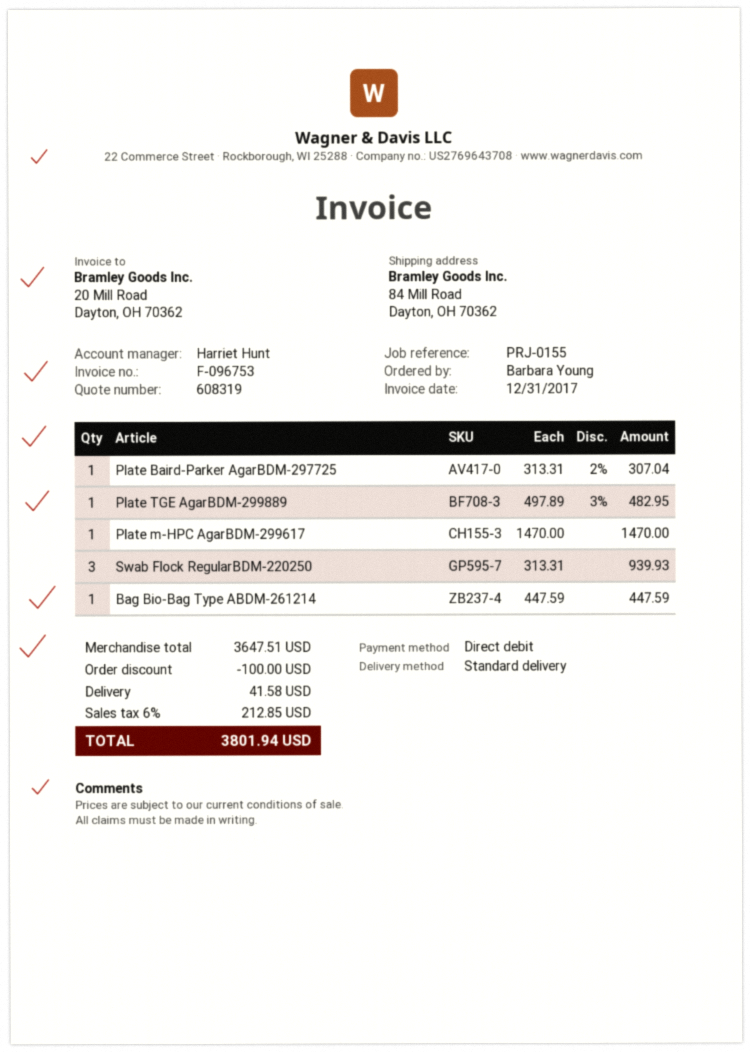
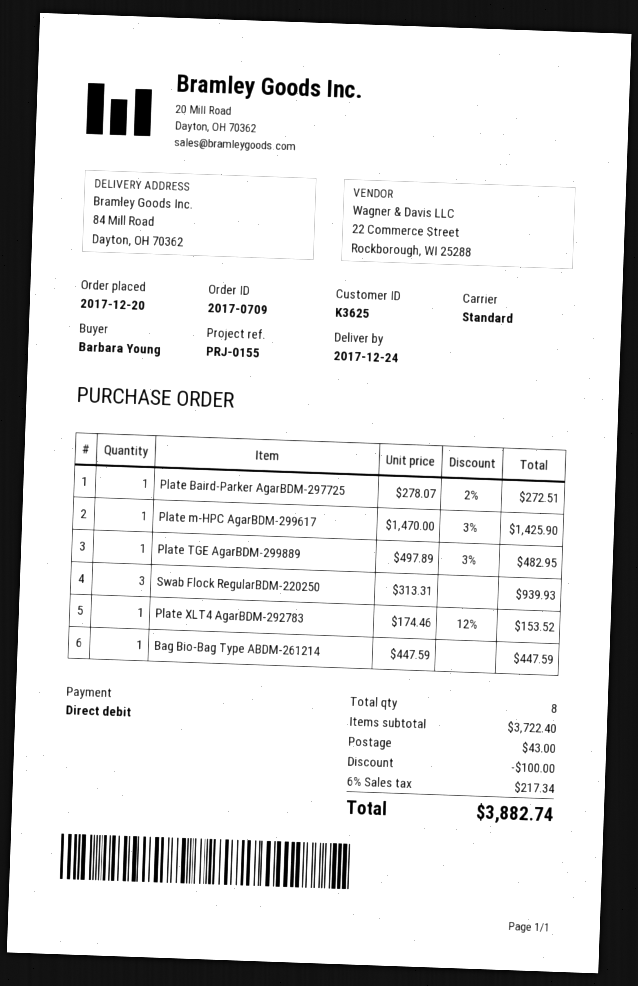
Plate Baird-Parker AgarBDM-297725: 1 x 313.31 - 2% = 307.04 -> 1 x 278.07 - 2% = 272.51
Plate m-HPC AgarBDM-299617: 1 x 1470.00 = 1470.00 -> 1 x 1470.00 - 3% = 1425.90
Plate XLT4 AgarBDM-292783: none -> 1 x 174.46 - 12% = 153.52
subtotal: 3647.51 -> 3722.40
shipping: 41.58 -> 43.00
tax: 6% = 212.85 -> 6% = 217.34
total: 3801.94 -> 3882.74

